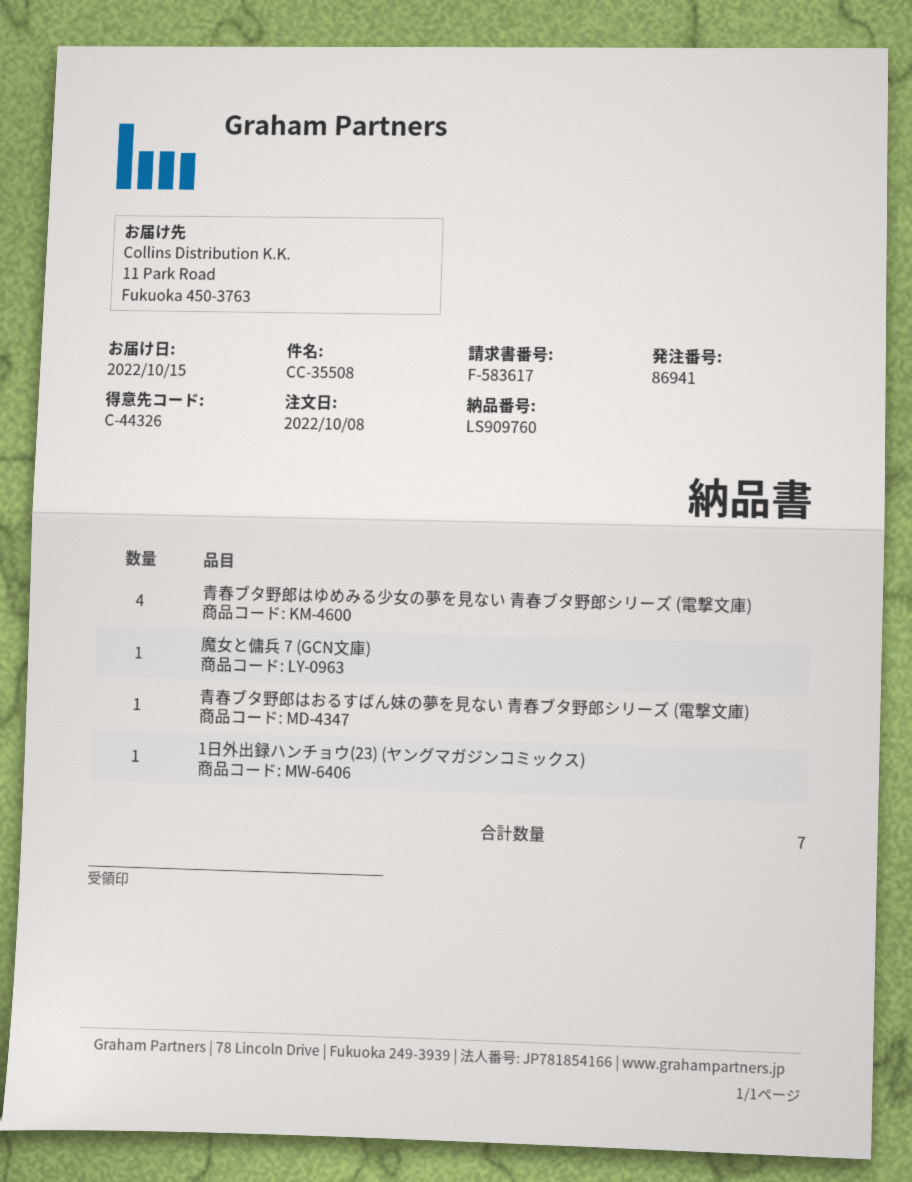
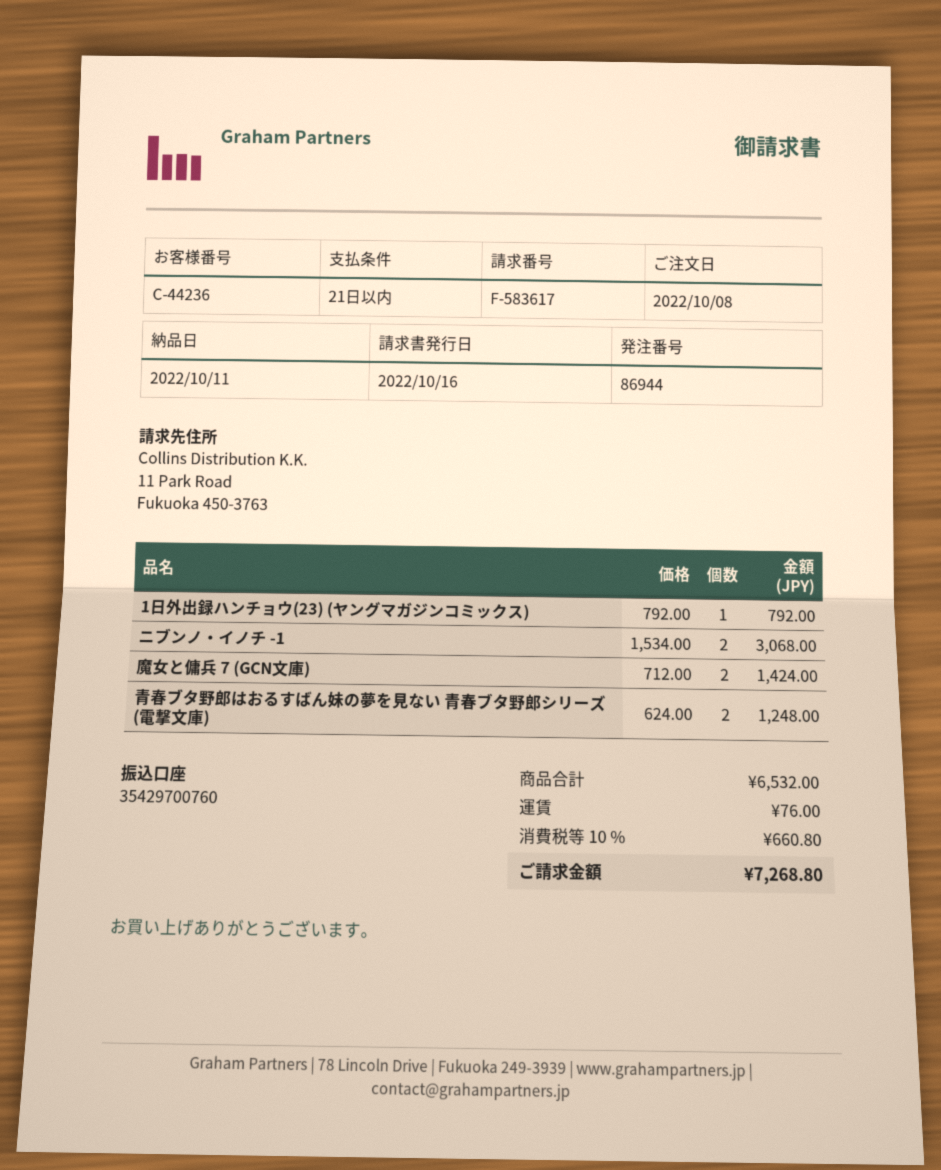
order number: 86941 -> 86944
delivery date: 2022-10-15 -> 2022-10-11
customer number: C-44326 -> C-44236
青春ブタ野郎はゆめみる少女の夢を見ない 青春ブタ野郎シリーズ (電撃文庫): 4 -> none
魔女と傭兵 7 (GCN文庫): 1 -> 2
青春ブタ野郎はおるすばん妹の夢を見ない 青春ブタ野郎シリーズ (電撃文庫): 1 -> 2
ニブンノ・イノチ -1: none -> 2

